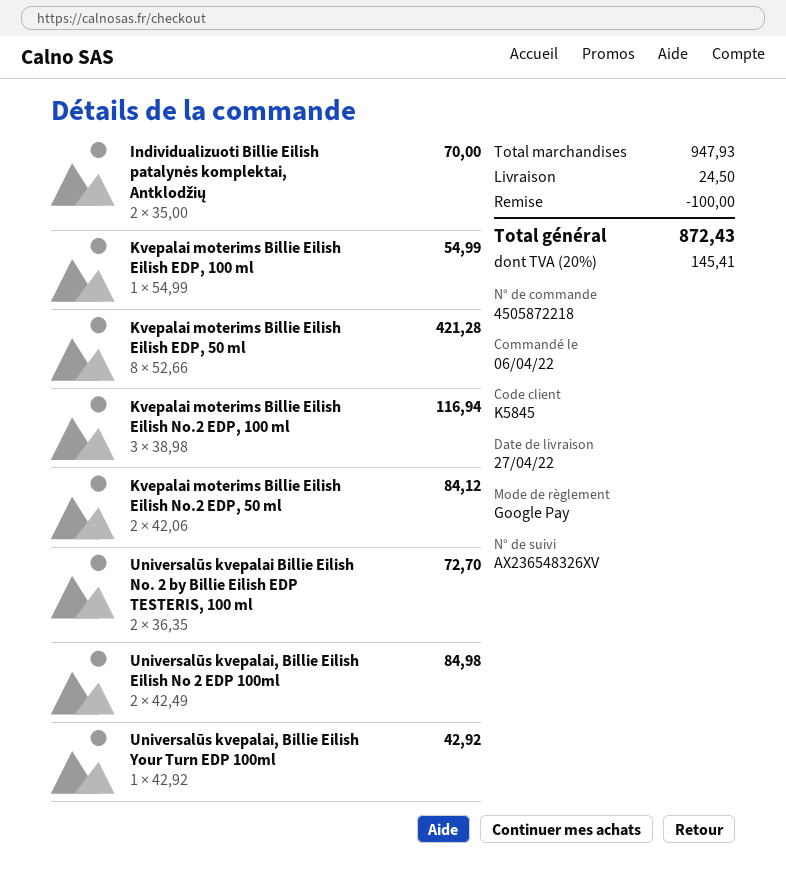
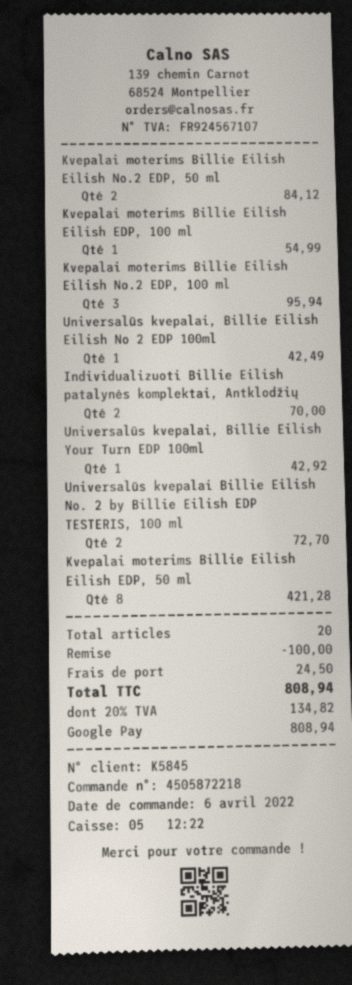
Kvepalai moterims Billie Eilish Eilish No.2 EDP, 100 ml: 3 for 116.94 -> 3 for 95.94
Universalūs kvepalai, Billie Eilish Eilish No 2 EDP 100ml: 2 for 84.98 -> 1 for 42.49
tax: 20% = 145.41 -> 20% = 134.82
total: 872.43 -> 808.94

